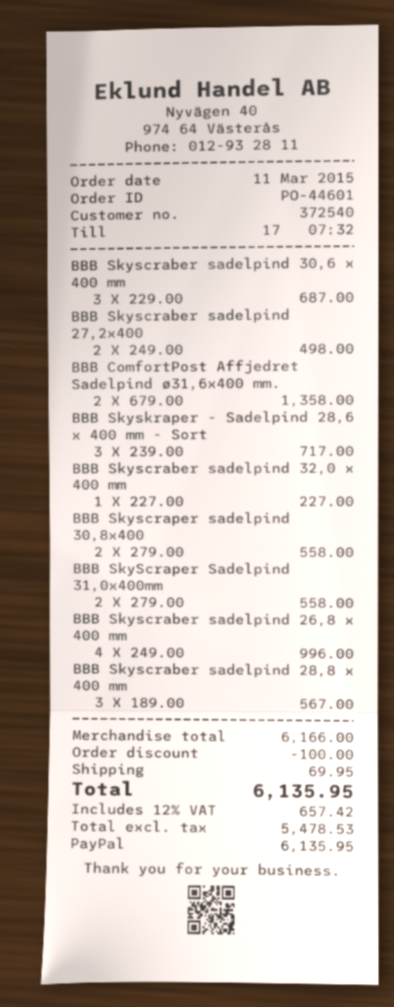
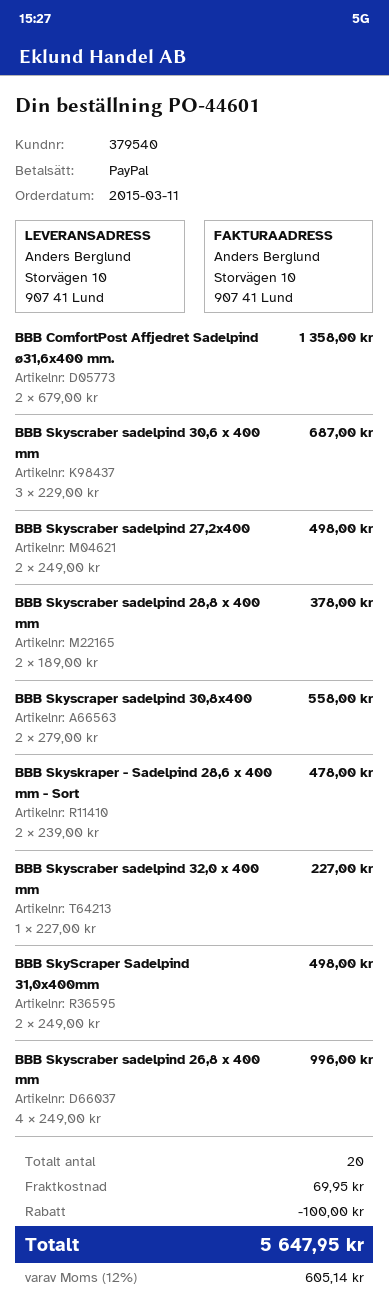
customer number: 372540 -> 379540
BBB Skyskraper - Sadelpind 28,6 x 400 mm - Sort: 3 x 239.00 = 717.00 -> 2 x 239.00 = 478.00
BBB SkyScraper Sadelpind 31,0x400mm: 2 x 279.00 = 558.00 -> 2 x 249.00 = 498.00
BBB Skyscraber sadelpind 28,8 x 400 mm: 3 x 189.00 = 567.00 -> 2 x 189.00 = 378.00
tax: 12% = 657.42 -> 12% = 605.14
total: 6135.95 -> 5647.95

